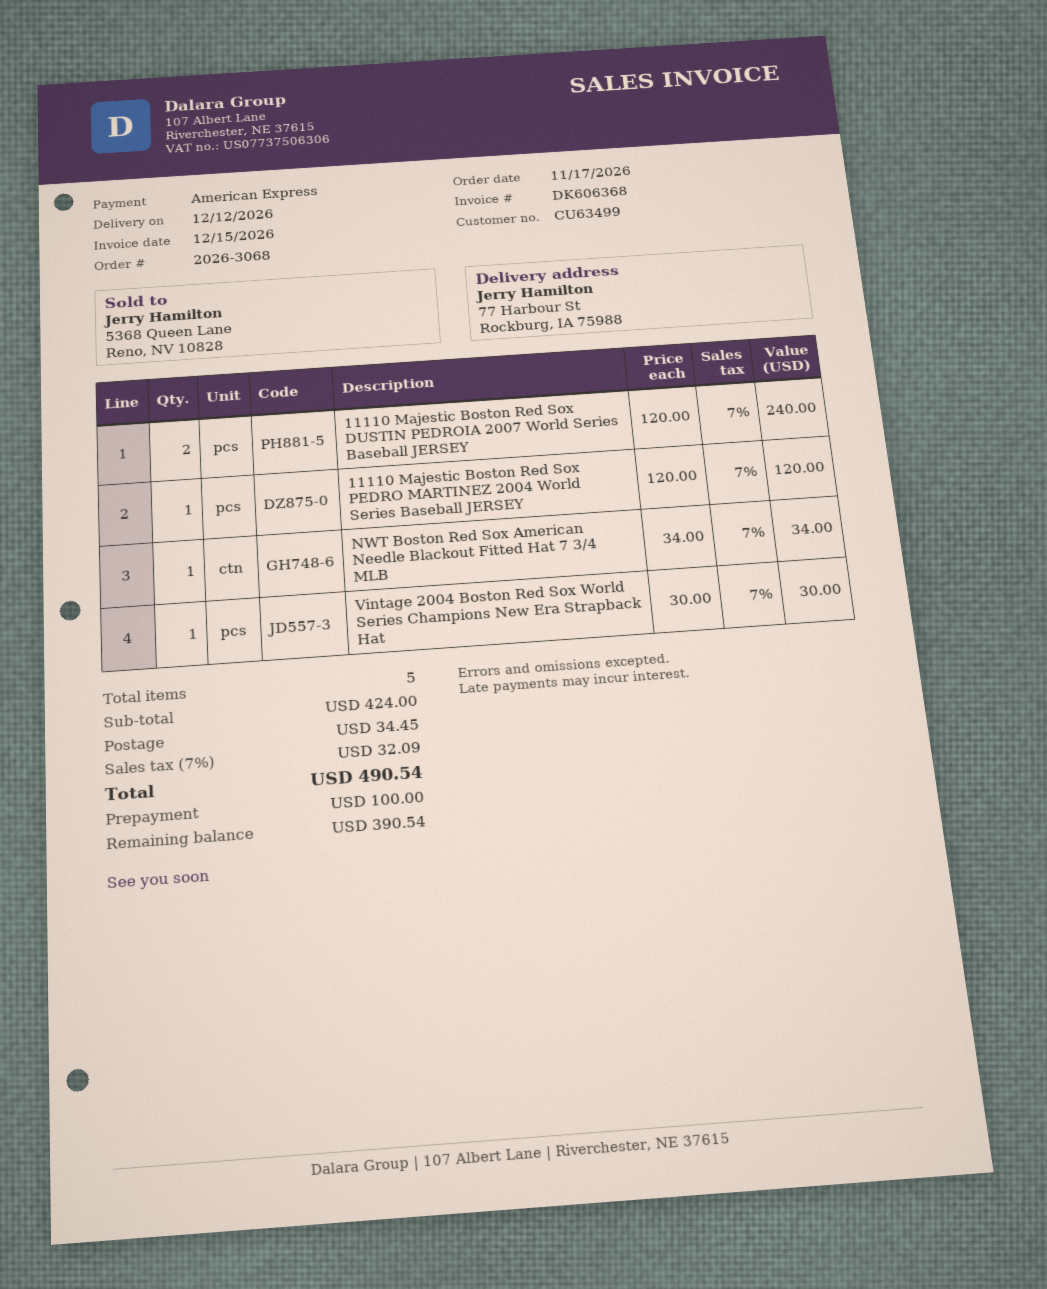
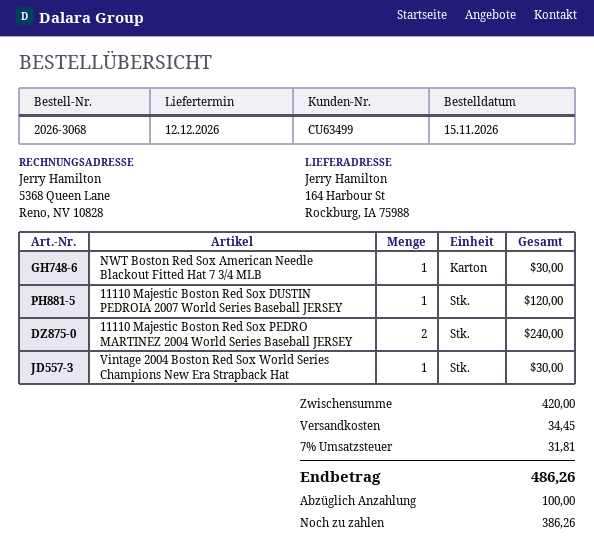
order date: 2026-11-17 -> 2026-11-15
ship to: 77 Harbour St, Rockburg, IA 75988 -> 164 Harbour St, Rockburg, IA 75988
11110 Majestic Boston Red Sox DUSTIN PEDROIA 2007 World Series Baseball JERSEY: 2 for 240.00 -> 1 for 120.00
11110 Majestic Boston Red Sox PEDRO MARTINEZ 2004 World Series Baseball JERSEY: 1 for 120.00 -> 2 for 240.00
NWT Boston Red Sox American Needle Blackout Fitted Hat 7 3/4 MLB: 1 for 34.00 -> 1 for 30.00
subtotal: 424.00 -> 420.00
tax: 7% = 32.09 -> 7% = 31.81
total: 490.54 -> 486.26
balance: 390.54 -> 386.26

